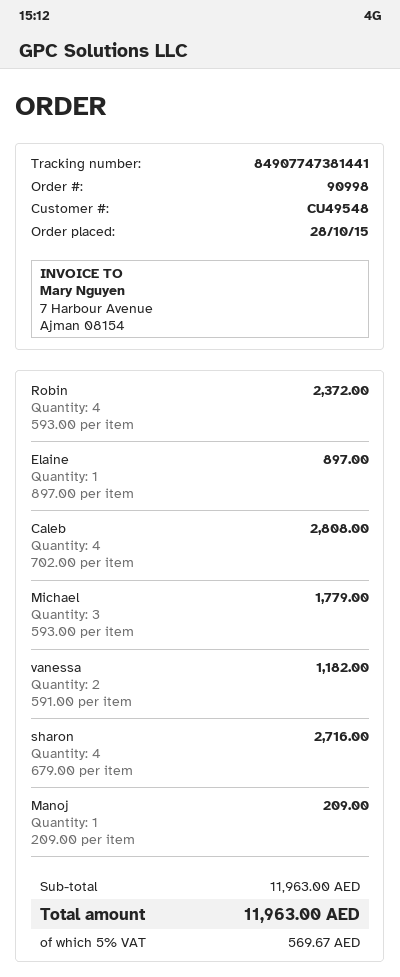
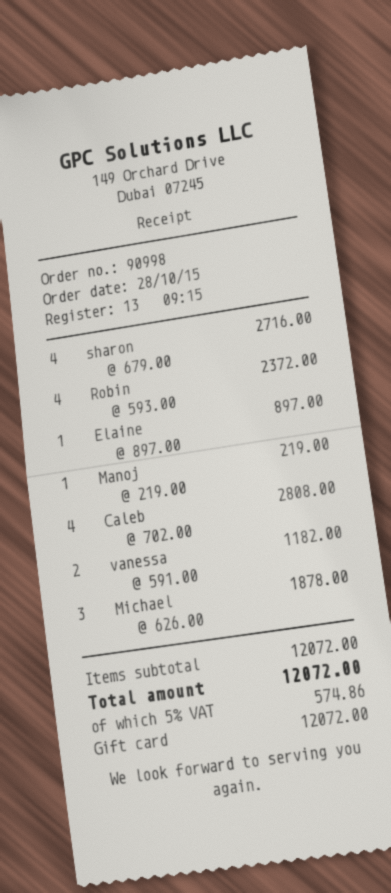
Michael: 3 x 593.00 = 1779.00 -> 3 x 626.00 = 1878.00
Manoj: 1 x 209.00 = 209.00 -> 1 x 219.00 = 219.00
subtotal: 11963.00 -> 12072.00
tax: 5% = 569.67 -> 5% = 574.86
total: 11963.00 -> 12072.00

